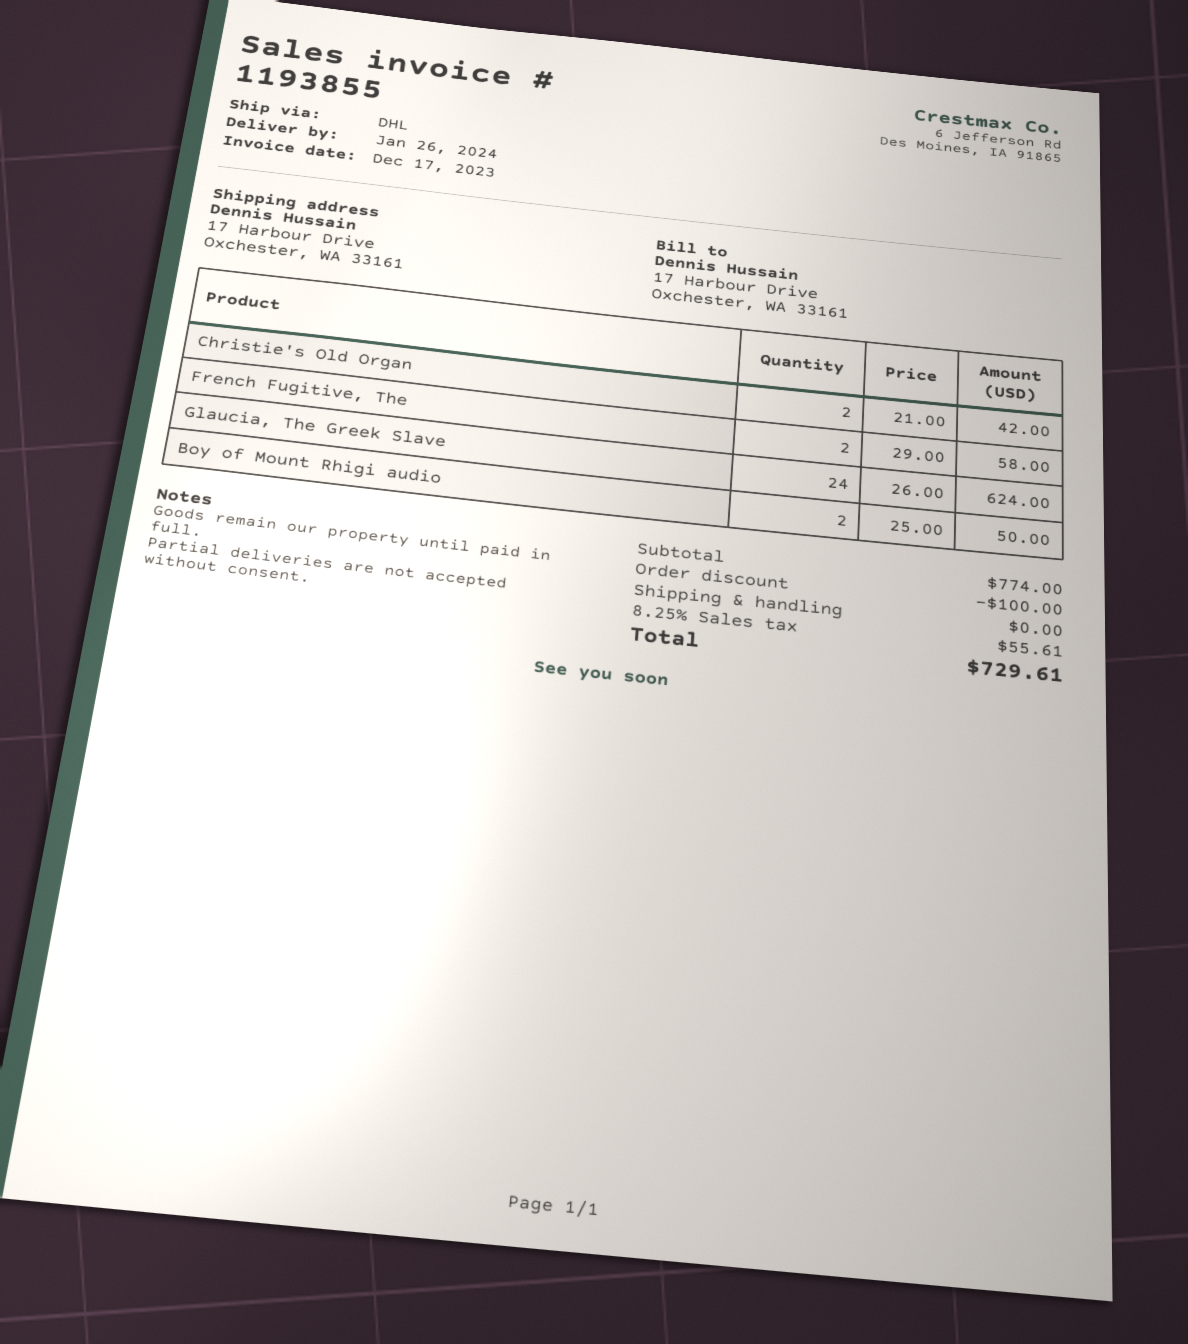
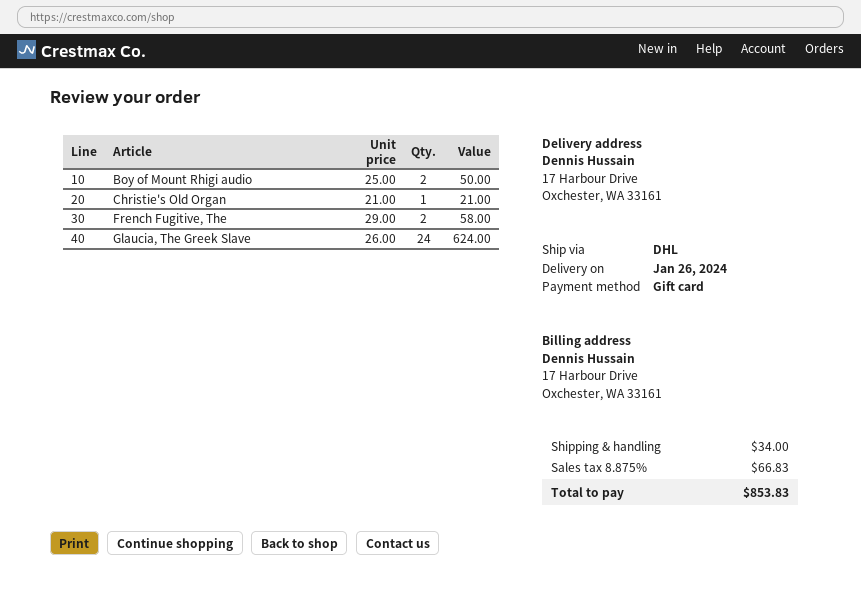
Christie's Old Organ: 2 x 21.00 = 42.00 -> 1 x 21.00 = 21.00
discount: 100.00 -> none
shipping: 0.00 -> 34.00
tax: 8.25% = 55.61 -> 8.875% = 66.83
total: 729.61 -> 853.83

